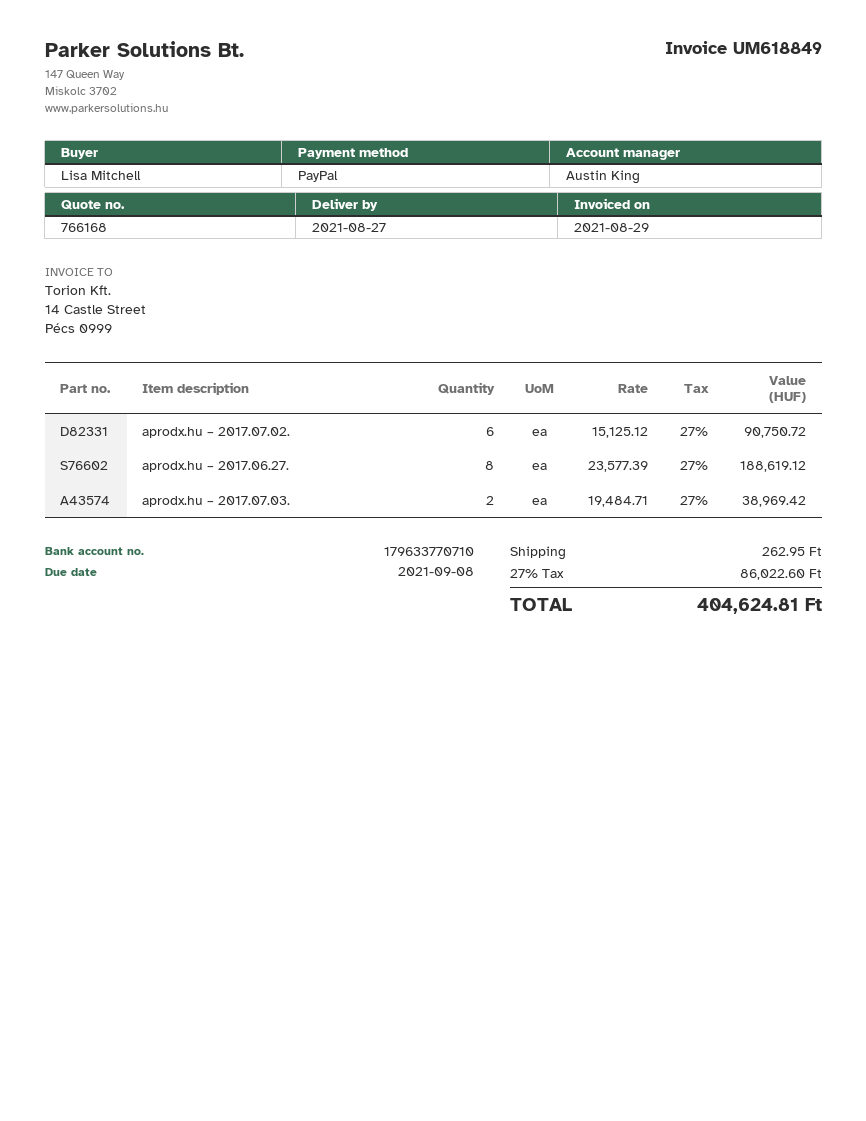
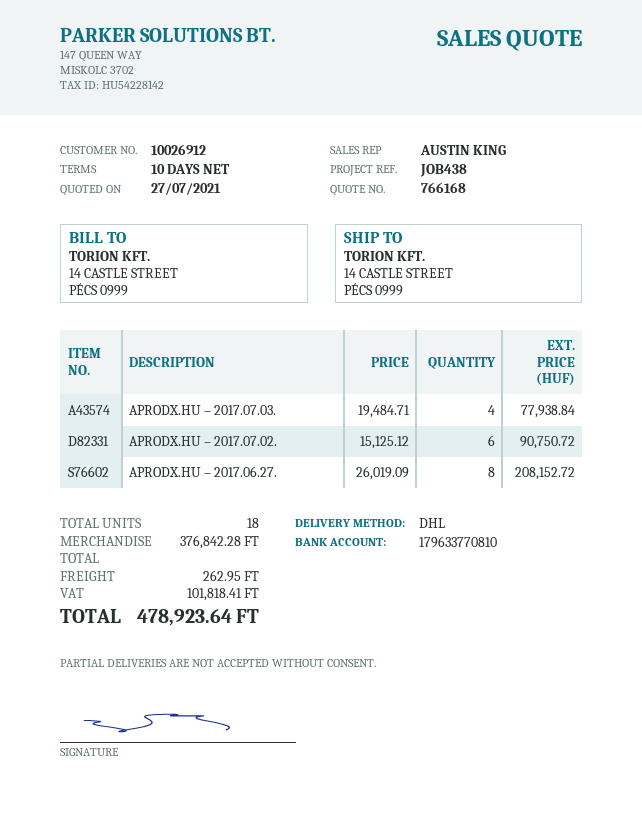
bank account: 179633770710 -> 179633770810
aprodx.hu – 2017.06.27.: 8 x 23577.39 = 188619.12 -> 8 x 26019.09 = 208152.72
aprodx.hu – 2017.07.03.: 2 x 19484.71 = 38969.42 -> 4 x 19484.71 = 77938.84
tax: 86022.60 -> 101818.41
total: 404624.81 -> 478923.64

